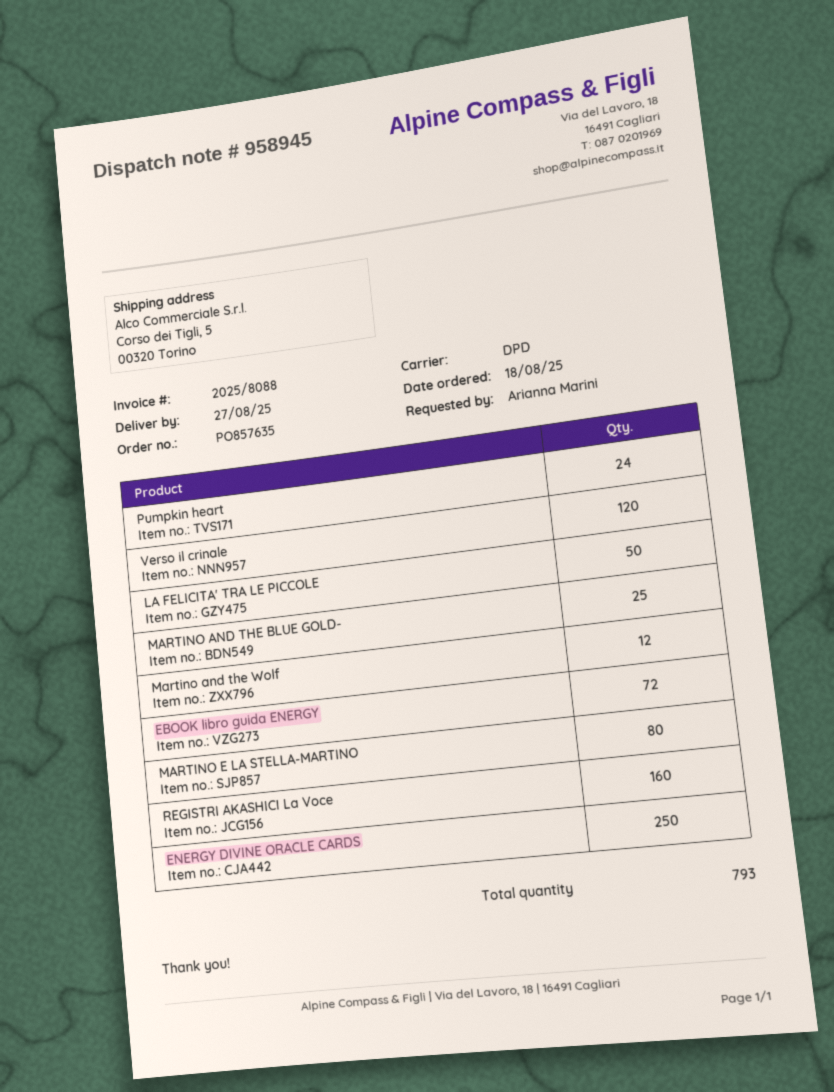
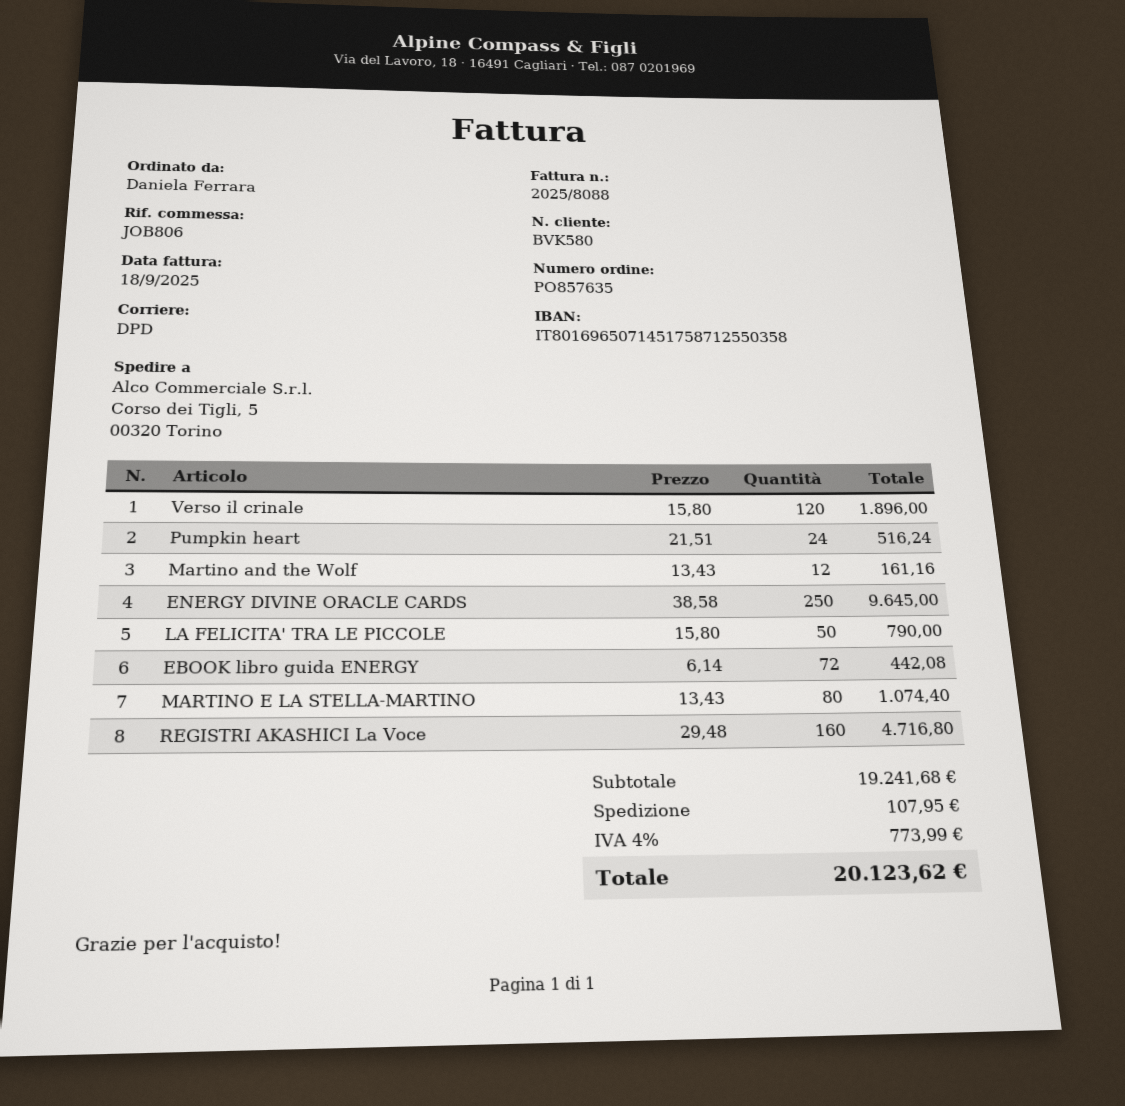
ordered by: Arianna Marini -> Daniela Ferrara
MARTINO AND THE BLUE GOLD-: 25 -> none

